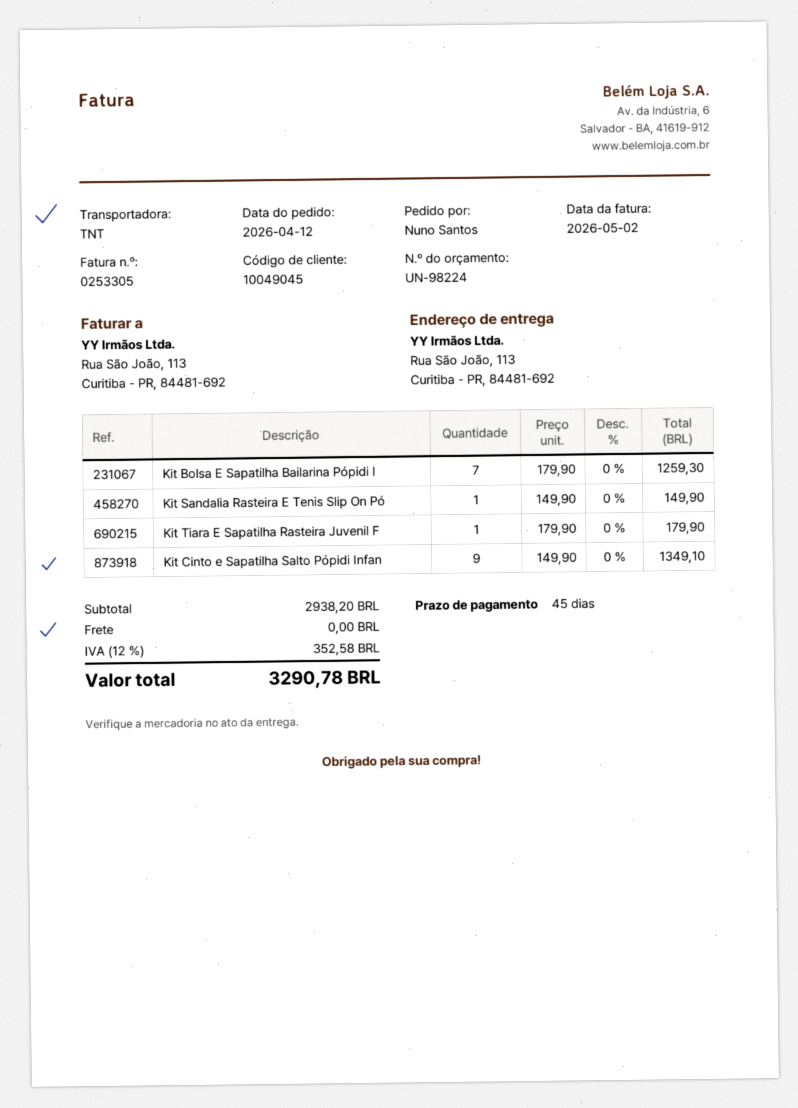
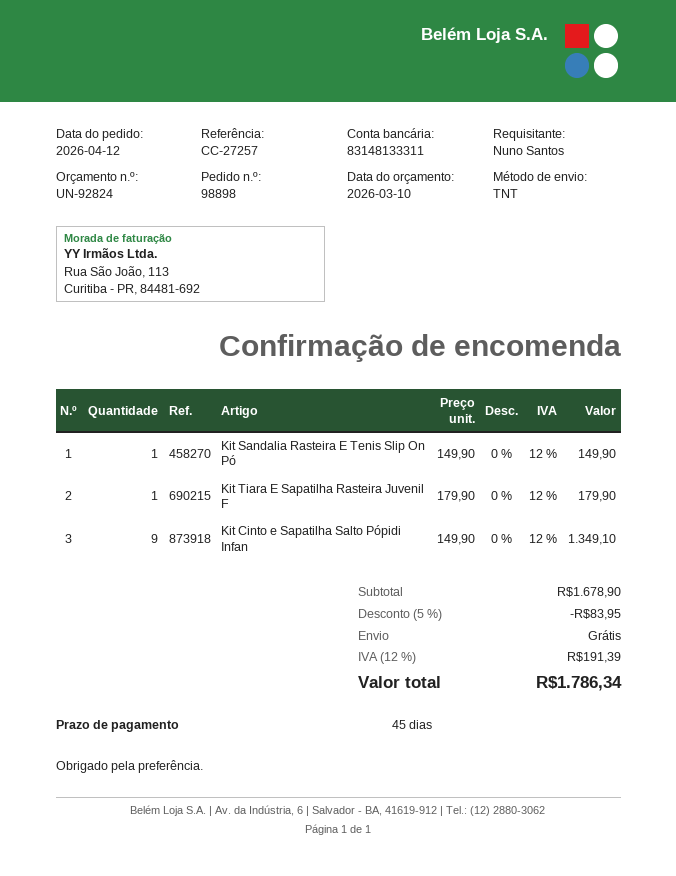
quote number: UN-98224 -> UN-92824
Kit Bolsa E Sapatilha Bailarina Pópidi I: 7 x 179.90 = 1259.30 -> none
subtotal: 2938.20 -> 1678.90
discount: none -> 5% = 83.95
tax: 12% = 352.58 -> 12% = 191.39
total: 3290.78 -> 1786.34

